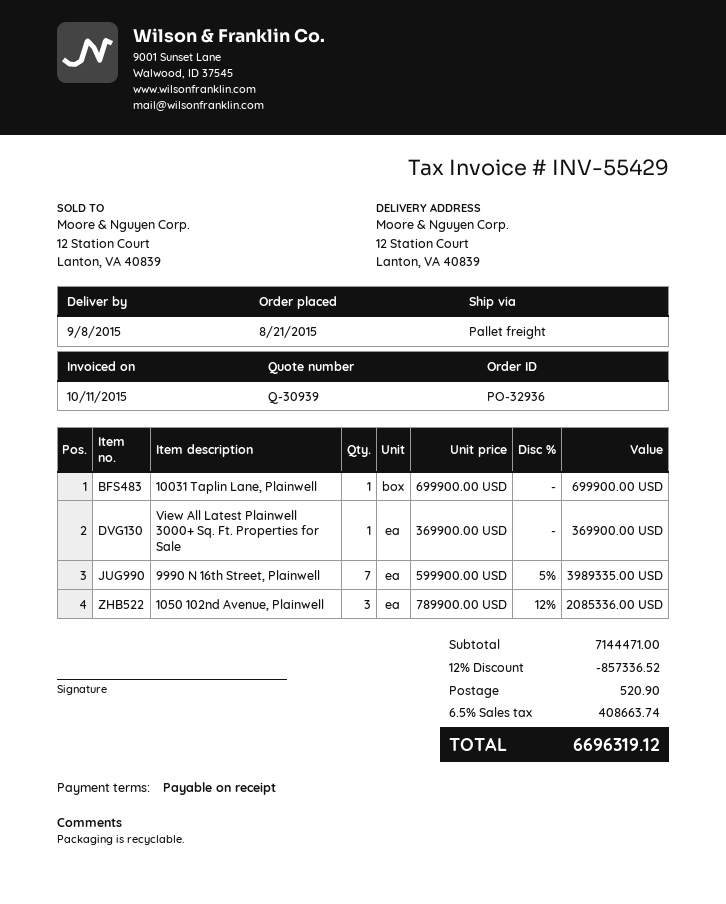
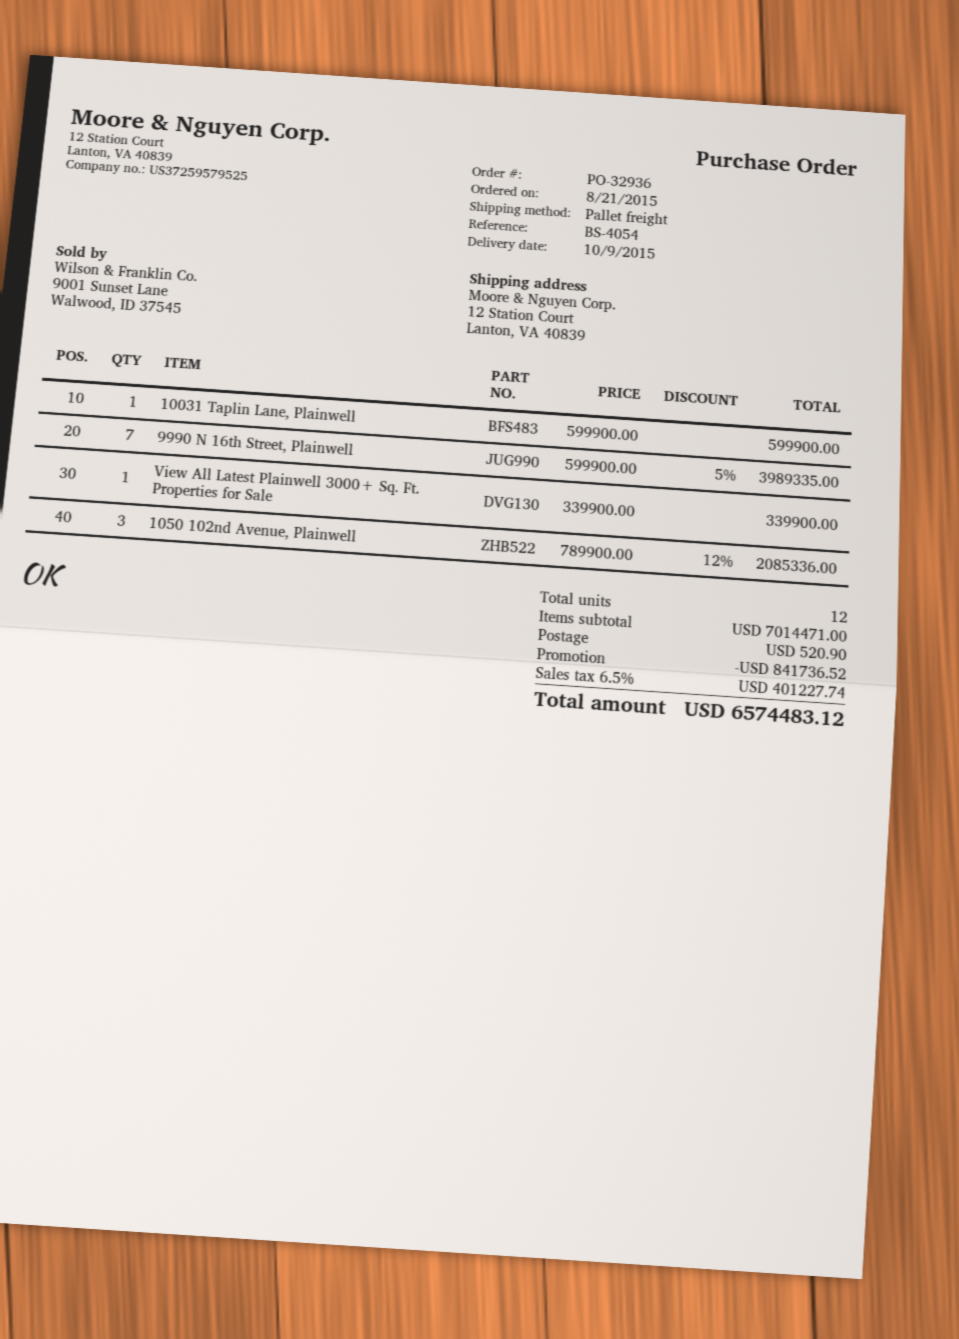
delivery date: 2015-09-08 -> 2015-10-09
10031 Taplin Lane, Plainwell: 1 x 699900.00 = 699900.00 -> 1 x 599900.00 = 599900.00
View All Latest Plainwell 3000+ Sq. Ft. Properties for Sale: 1 x 369900.00 = 369900.00 -> 1 x 339900.00 = 339900.00
subtotal: 7144471.00 -> 7014471.00
discount: 857336.52 -> 841736.52
tax: 6.5% = 408663.74 -> 6.5% = 401227.74
total: 6696319.12 -> 6574483.12

